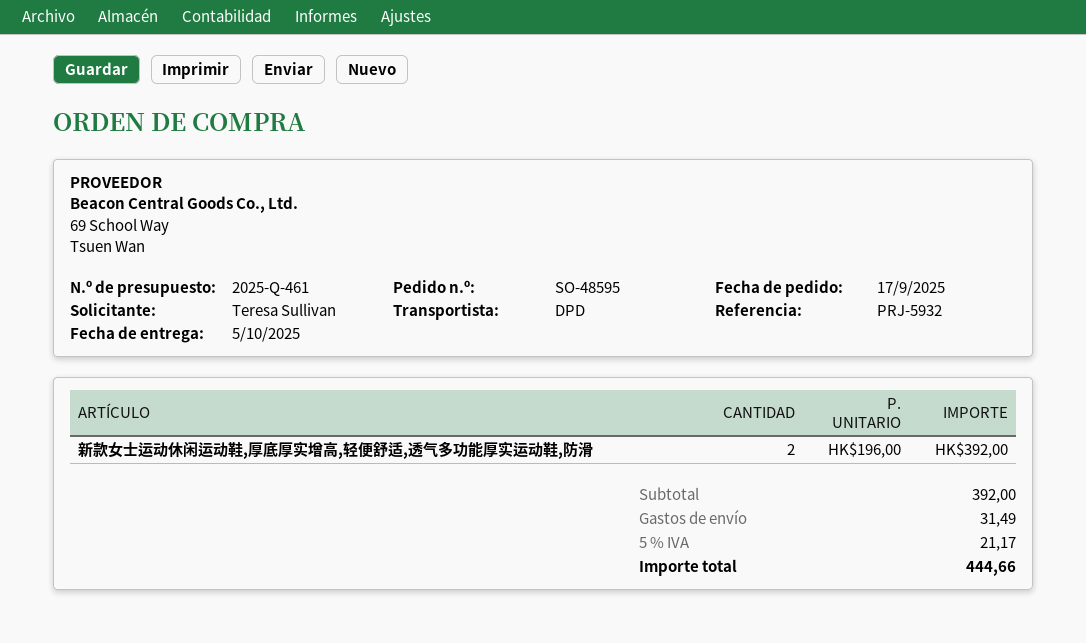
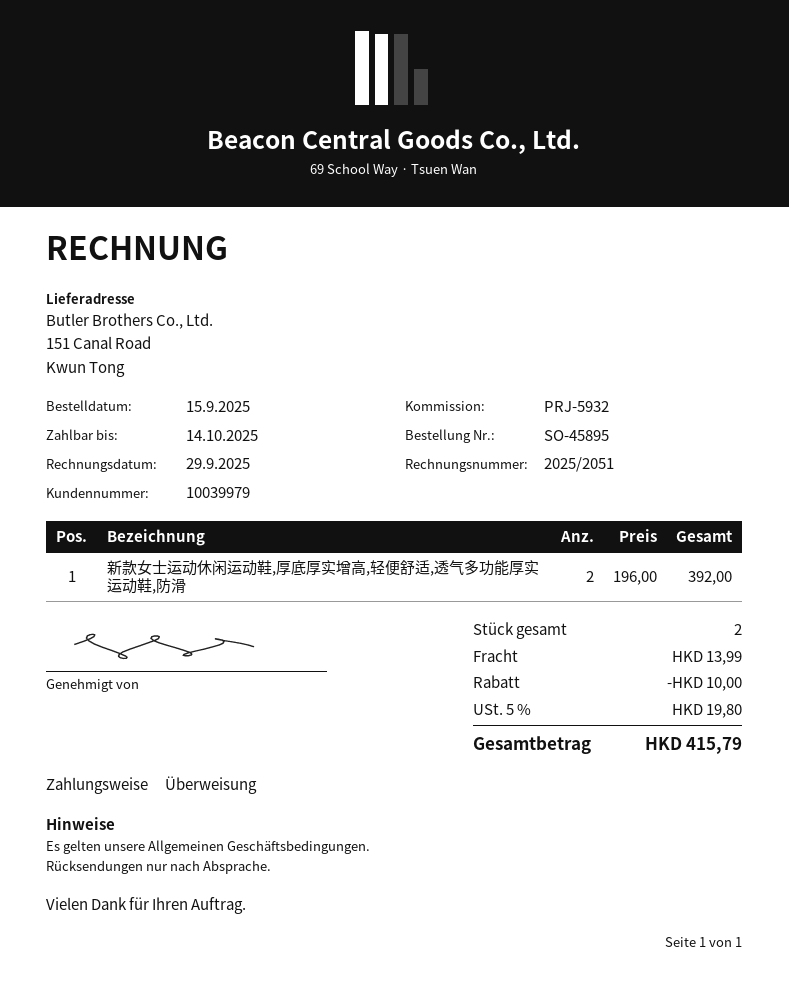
order number: SO-48595 -> SO-45895
order date: 2025-09-17 -> 2025-09-15
discount: none -> 10.00
shipping: 31.49 -> 13.99
tax: 5% = 21.17 -> 5% = 19.80
total: 444.66 -> 415.79

